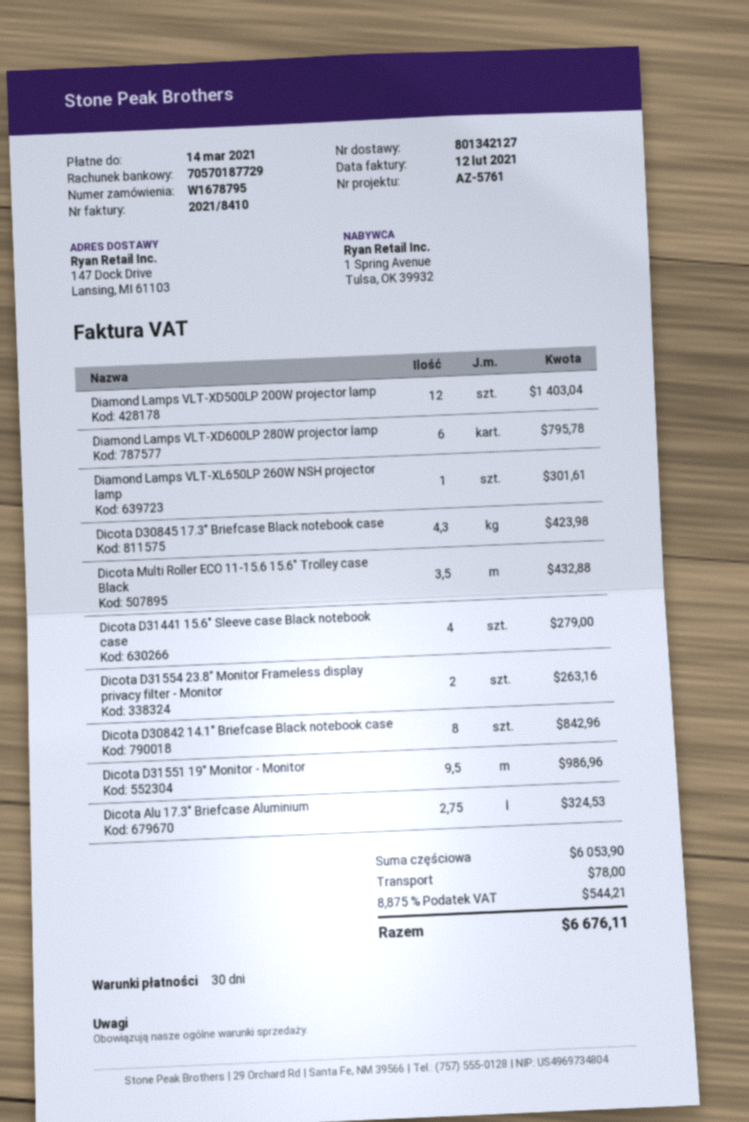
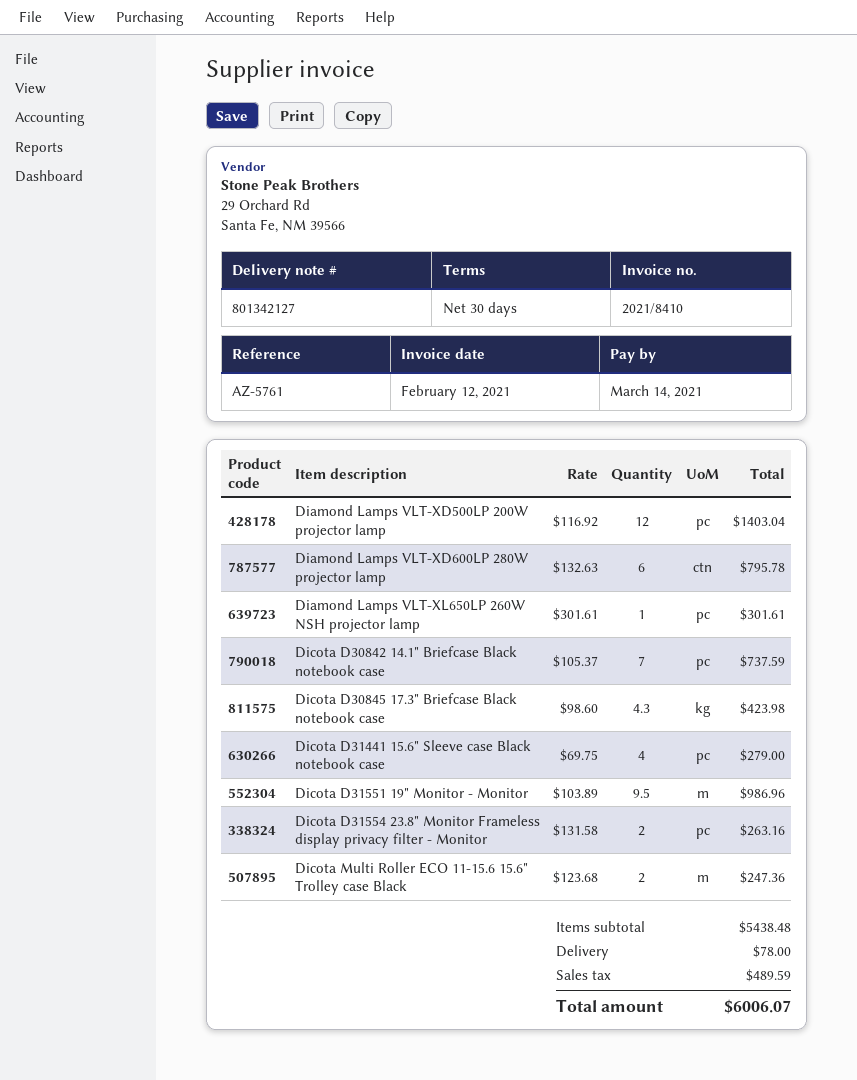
Dicota Multi Roller ECO 11-15.6 15.6" Trolley case Black: 3.5 for 432.88 -> 2 for 247.36
Dicota D30842 14.1" Briefcase Black notebook case: 8 for 842.96 -> 7 for 737.59
Dicota Alu 17.3" Briefcase Aluminium: 2.75 for 324.53 -> none
subtotal: 6053.90 -> 5438.48
tax: 544.21 -> 489.59
total: 6676.11 -> 6006.07

